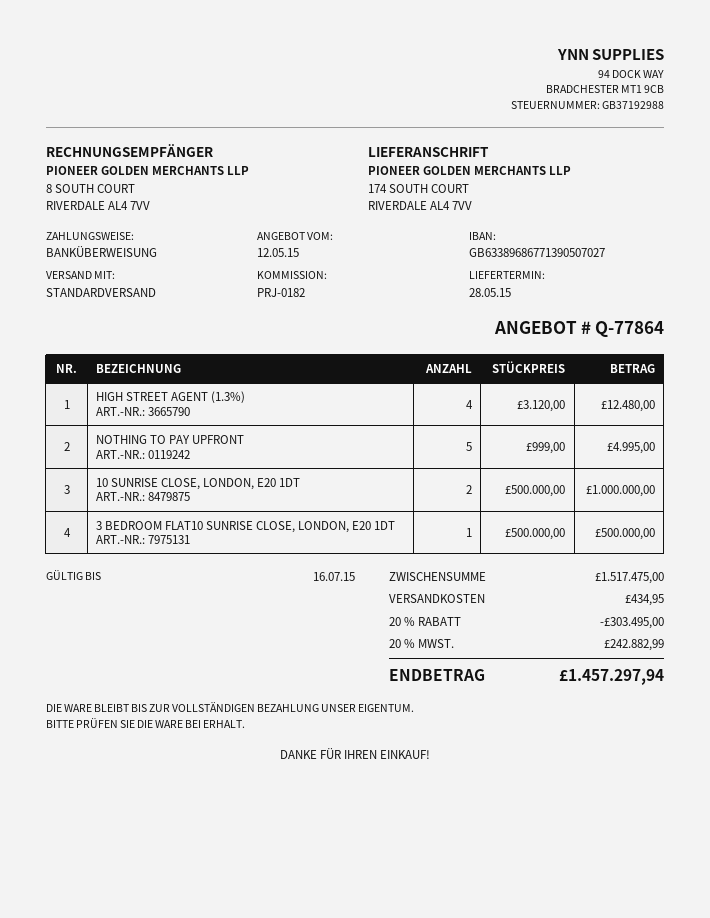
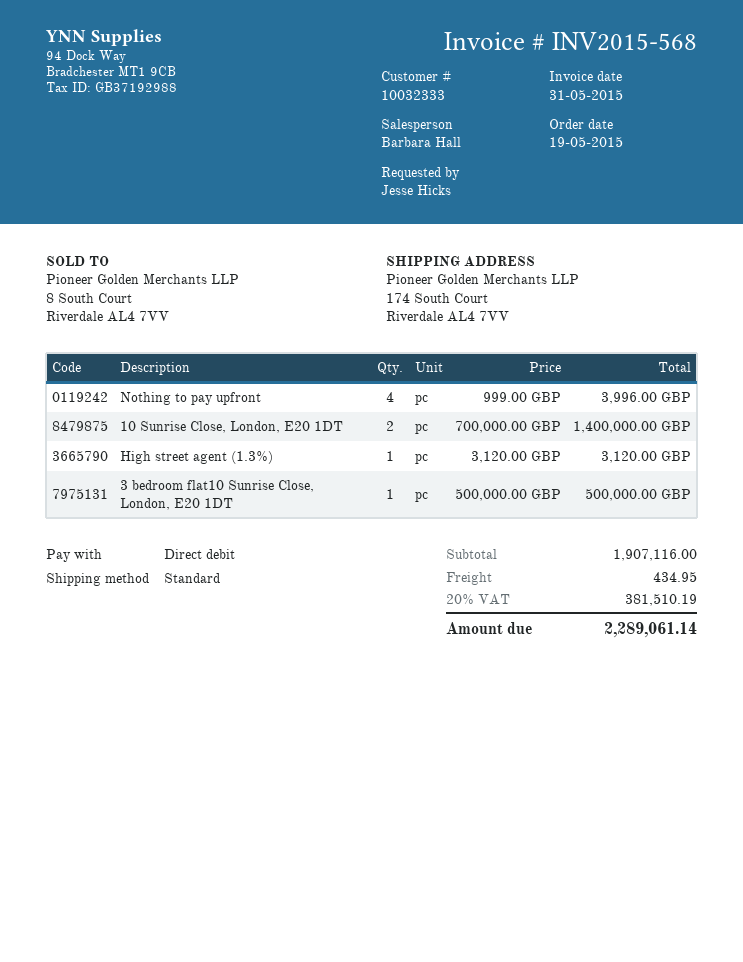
payment method: bank transfer -> direct debit
HIGH STREET AGENT (1.3%): 4 x 3120.00 = 12480.00 -> 1 x 3120.00 = 3120.00
NOTHING TO PAY UPFRONT: 5 x 999.00 = 4995.00 -> 4 x 999.00 = 3996.00
10 SUNRISE CLOSE, LONDON, E20 1DT: 2 x 500000.00 = 1000000.00 -> 2 x 700000.00 = 1400000.00
subtotal: 1517475.00 -> 1907116.00
discount: 20% = 303495.00 -> none
tax: 20% = 242882.99 -> 20% = 381510.19
total: 1457297.94 -> 2289061.14

